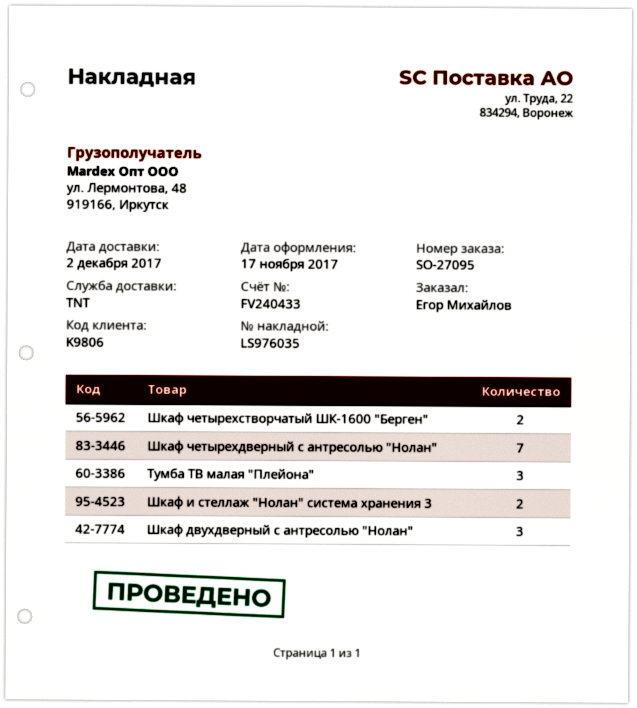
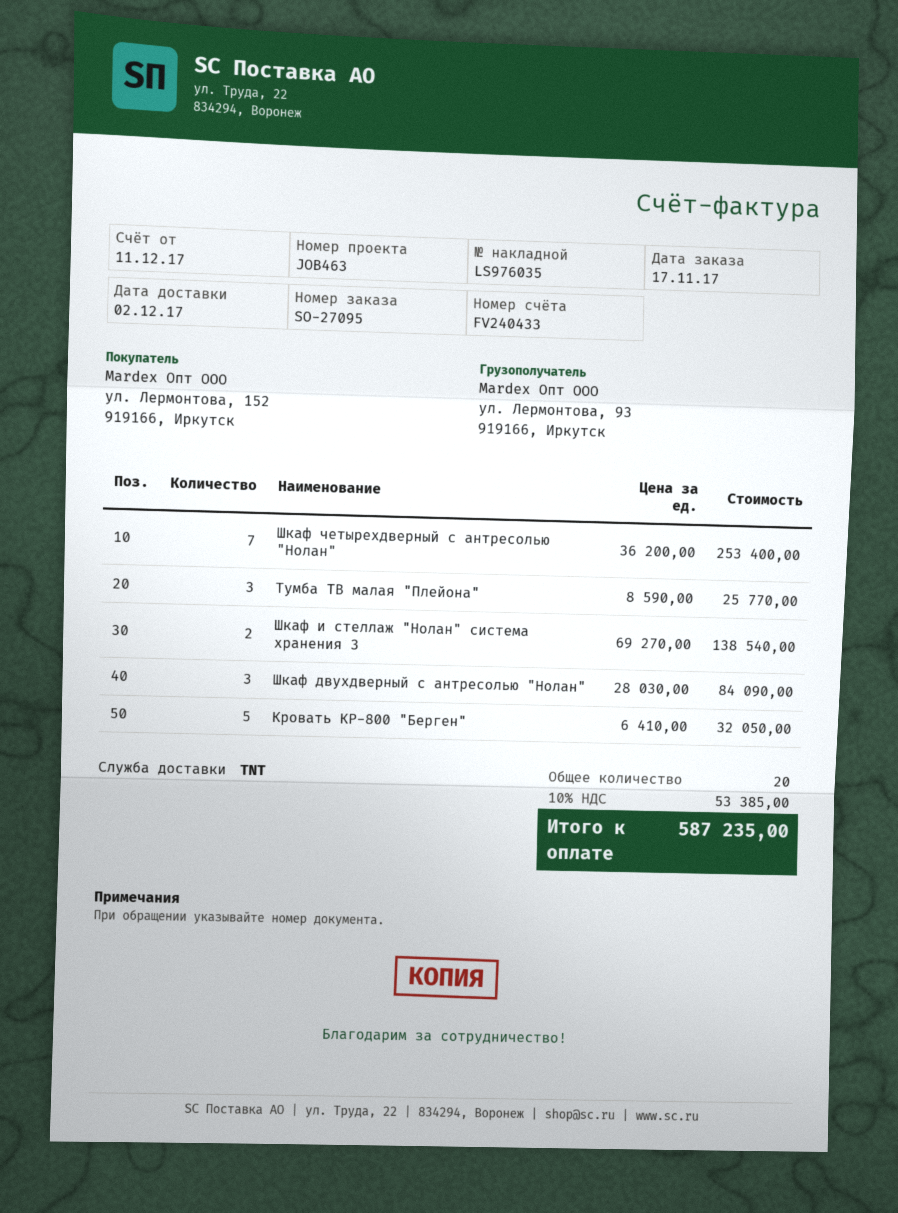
ship to: ул. Лермонтова, 48, 919166, Иркутск -> ул. Лермонтова, 93, 919166, Иркутск
Шкаф четырехстворчатый ШК-1600 "Берген": 2 -> none
Кровать КР-800 "Берген": none -> 5

